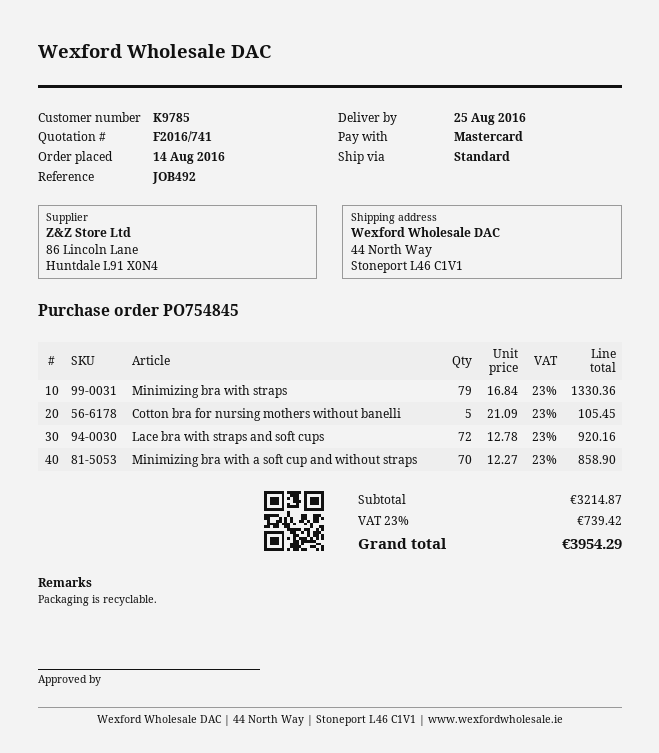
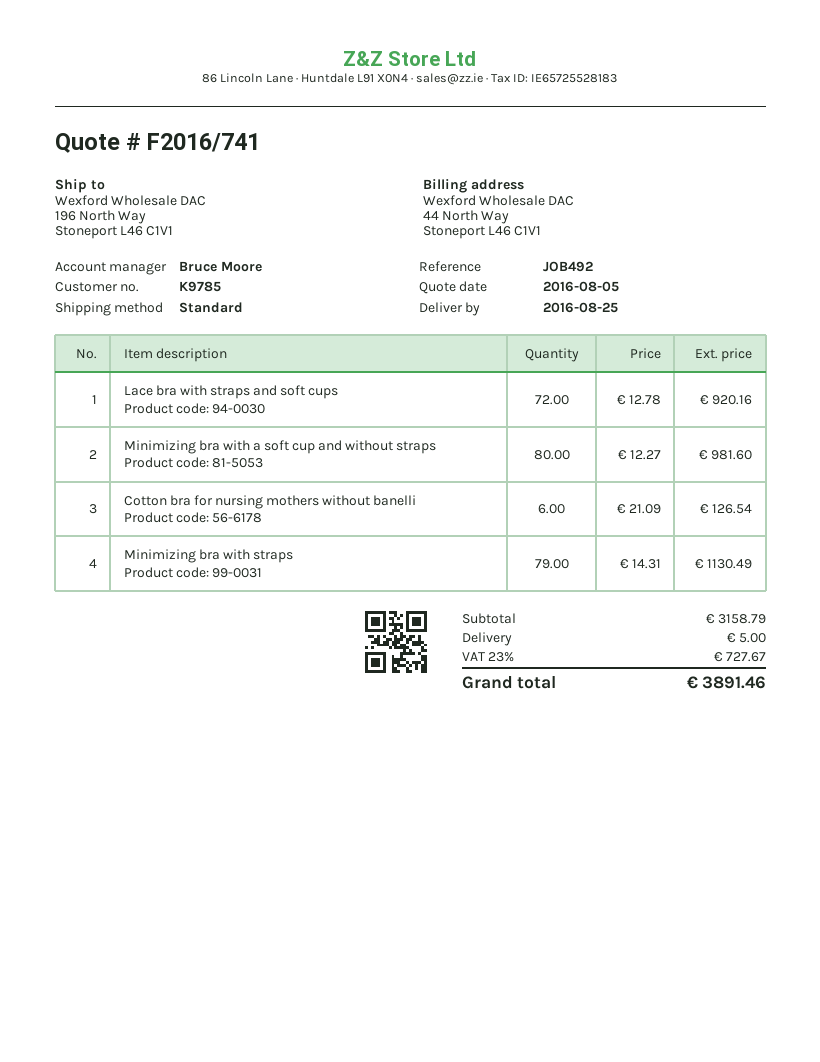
ship to: 44 North Way, Stoneport L46 C1V1 -> 196 North Way, Stoneport L46 C1V1
Minimizing bra with straps: 79 x 16.84 = 1330.36 -> 79 x 14.31 = 1130.49
Cotton bra for nursing mothers without banelli: 5 x 21.09 = 105.45 -> 6 x 21.09 = 126.54
Minimizing bra with a soft cup and without straps: 70 x 12.27 = 858.90 -> 80 x 12.27 = 981.60
subtotal: 3214.87 -> 3158.79
shipping: none -> 5.00
tax: 23% = 739.42 -> 23% = 727.67
total: 3954.29 -> 3891.46

